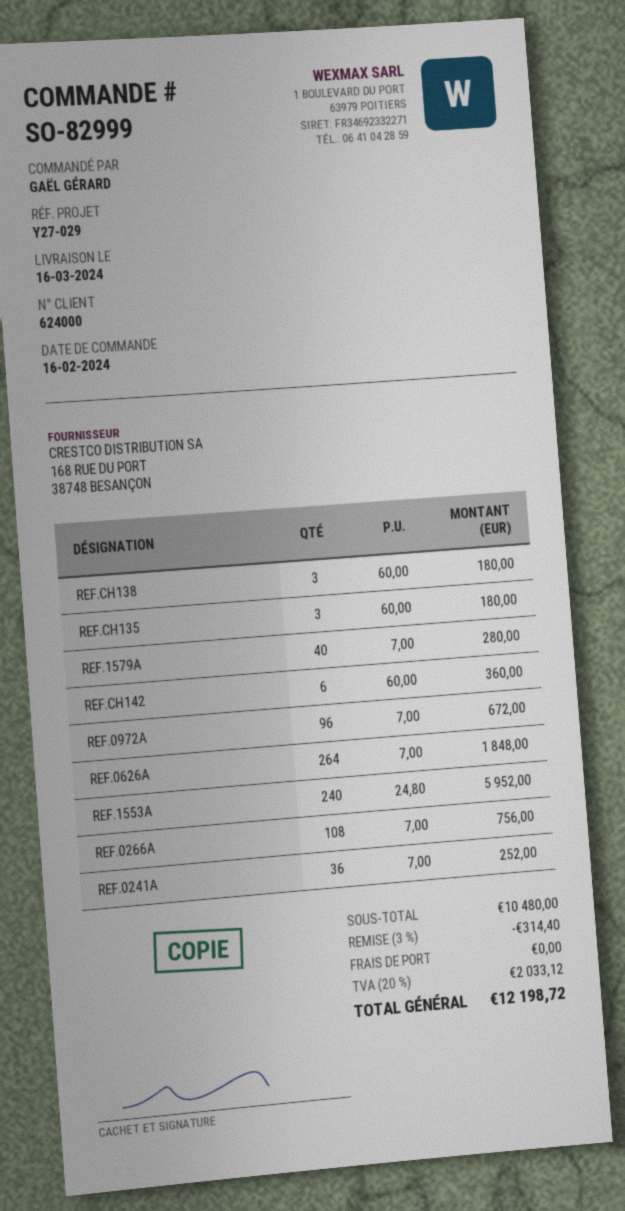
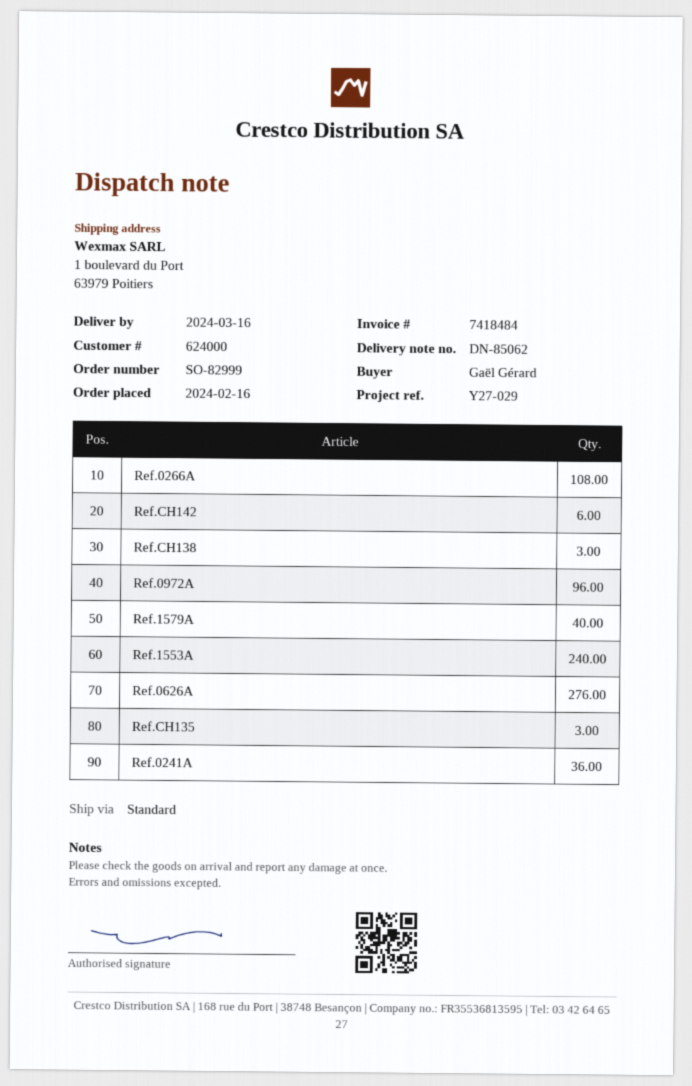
REF.0626A: 264 -> 276

